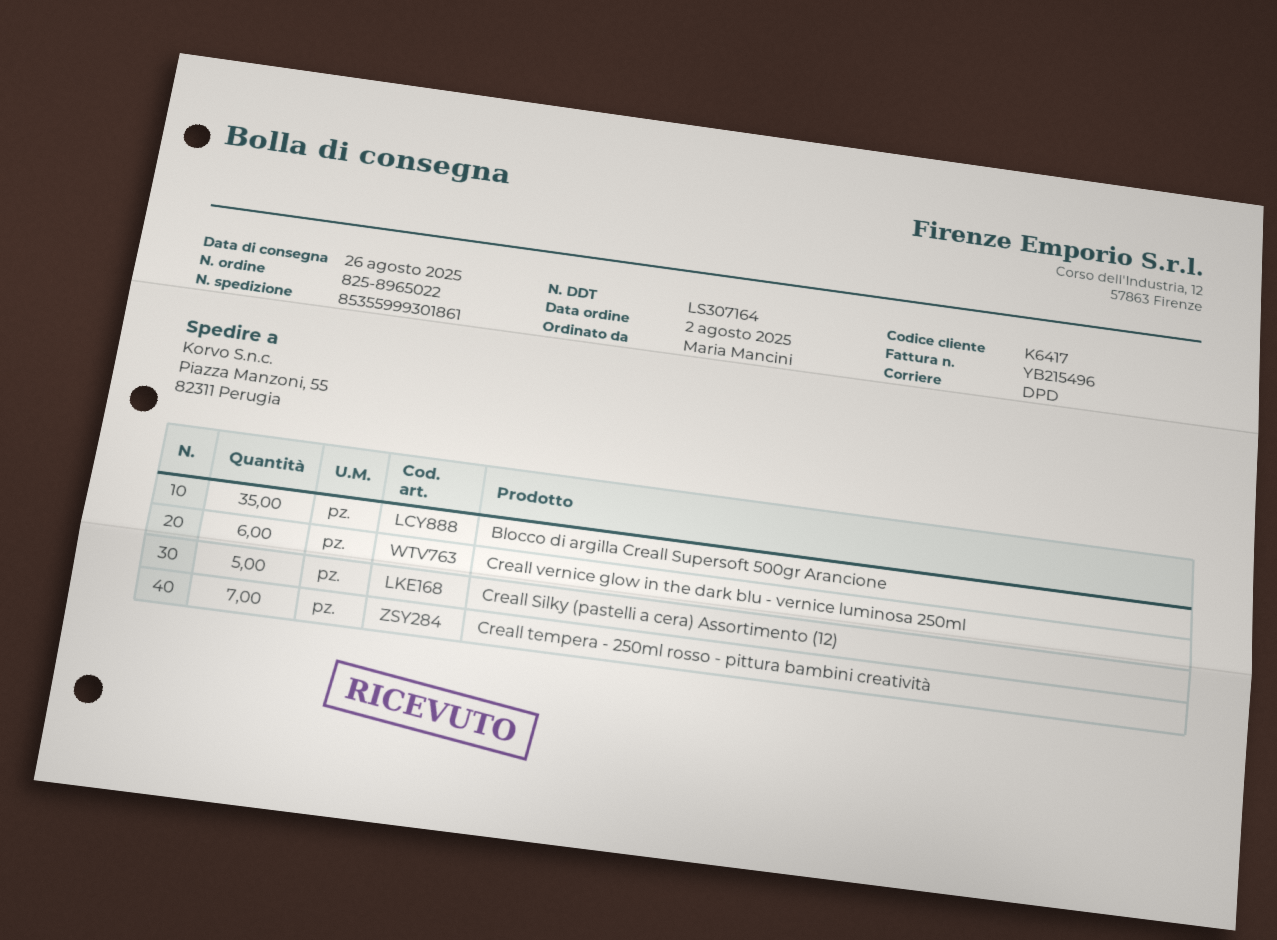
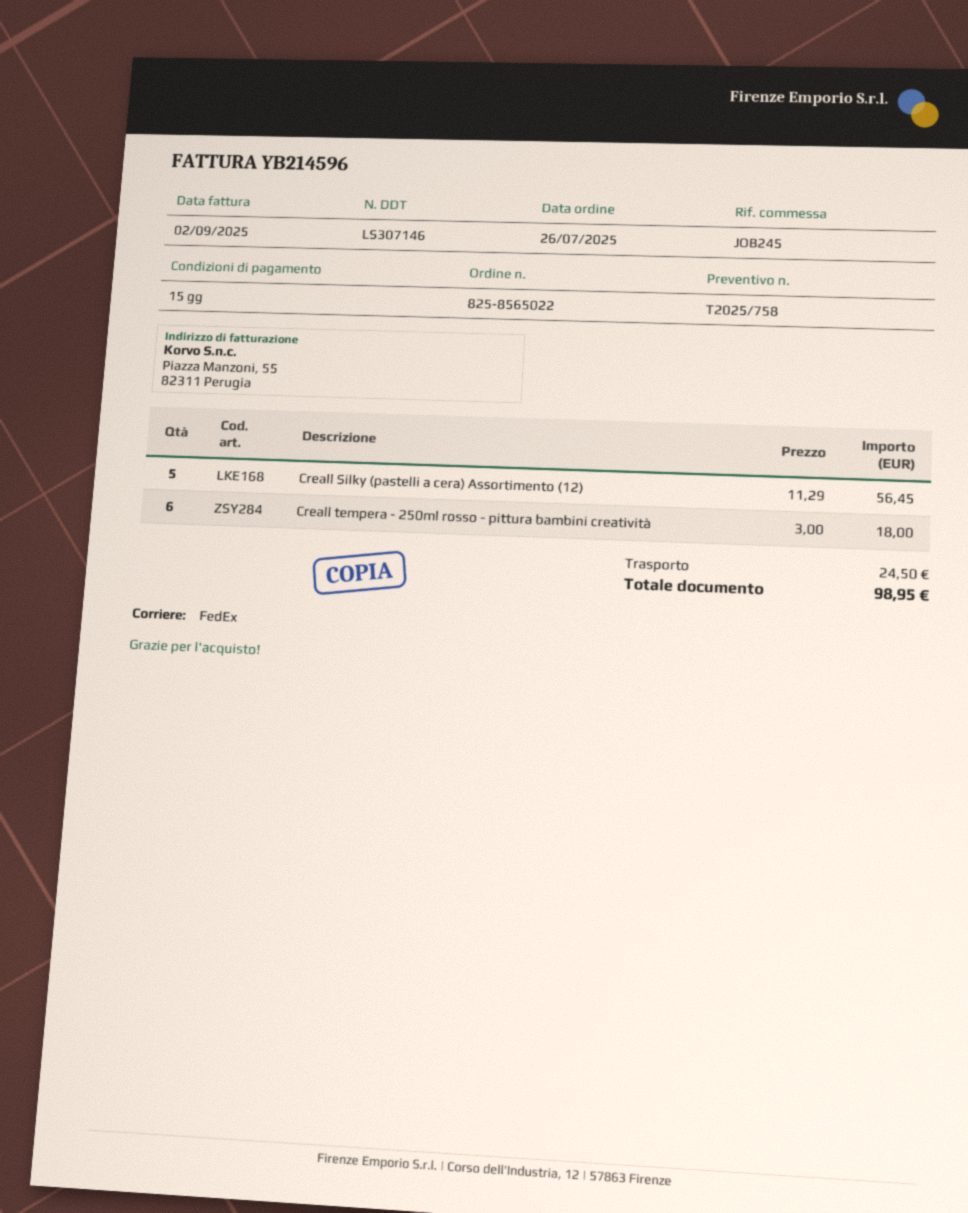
order number: 825-8965022 -> 825-8565022
order date: 2025-08-02 -> 2025-07-26
delivery note number: LS307164 -> LS307146
invoice number: YB215496 -> YB214596
shipping method: DPD -> FedEx
Blocco di argilla Creall Supersoft 500gr Arancione: 35 -> none
Creall vernice glow in the dark blu - vernice luminosa 250ml: 6 -> none
Creall tempera - 250ml rosso - pittura bambini creatività: 7 -> 6

